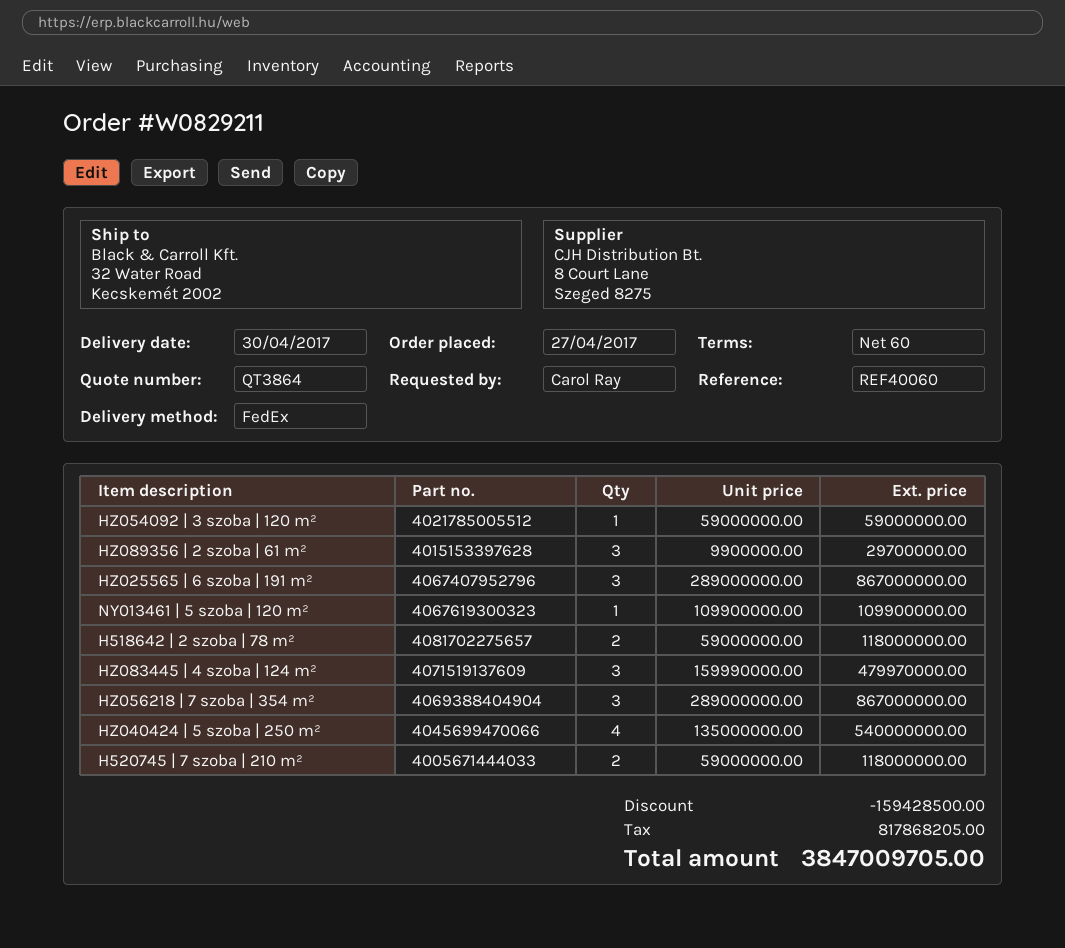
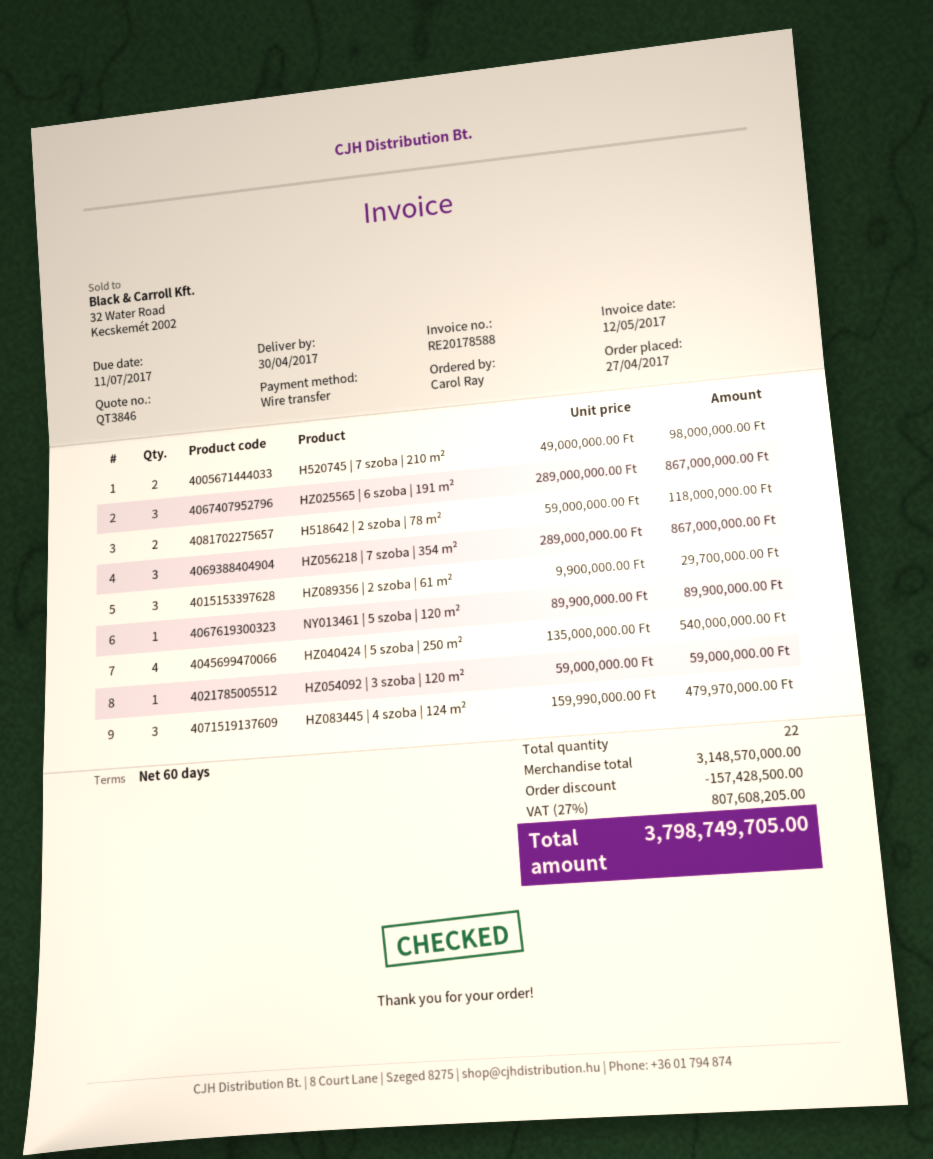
quote number: QT3864 -> QT3846
NY013461 | 5 szoba | 120 m²: 1 x 109900000.00 = 109900000.00 -> 1 x 89900000.00 = 89900000.00
H520745 | 7 szoba | 210 m²: 2 x 59000000.00 = 118000000.00 -> 2 x 49000000.00 = 98000000.00
discount: 159428500.00 -> 157428500.00
tax: 817868205.00 -> 807608205.00
total: 3847009705.00 -> 3798749705.00

